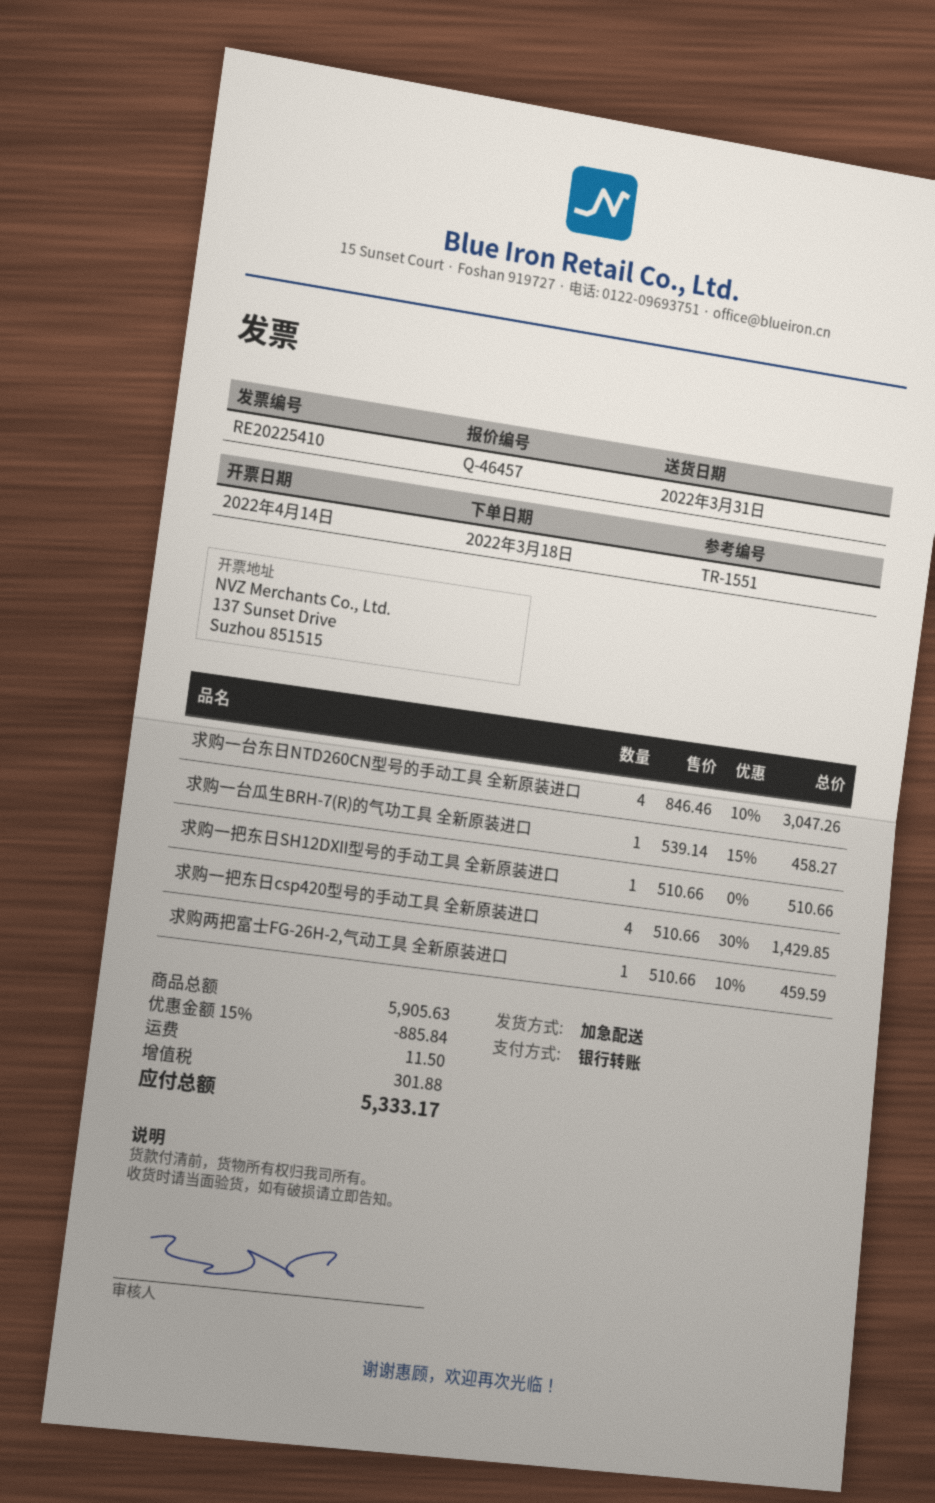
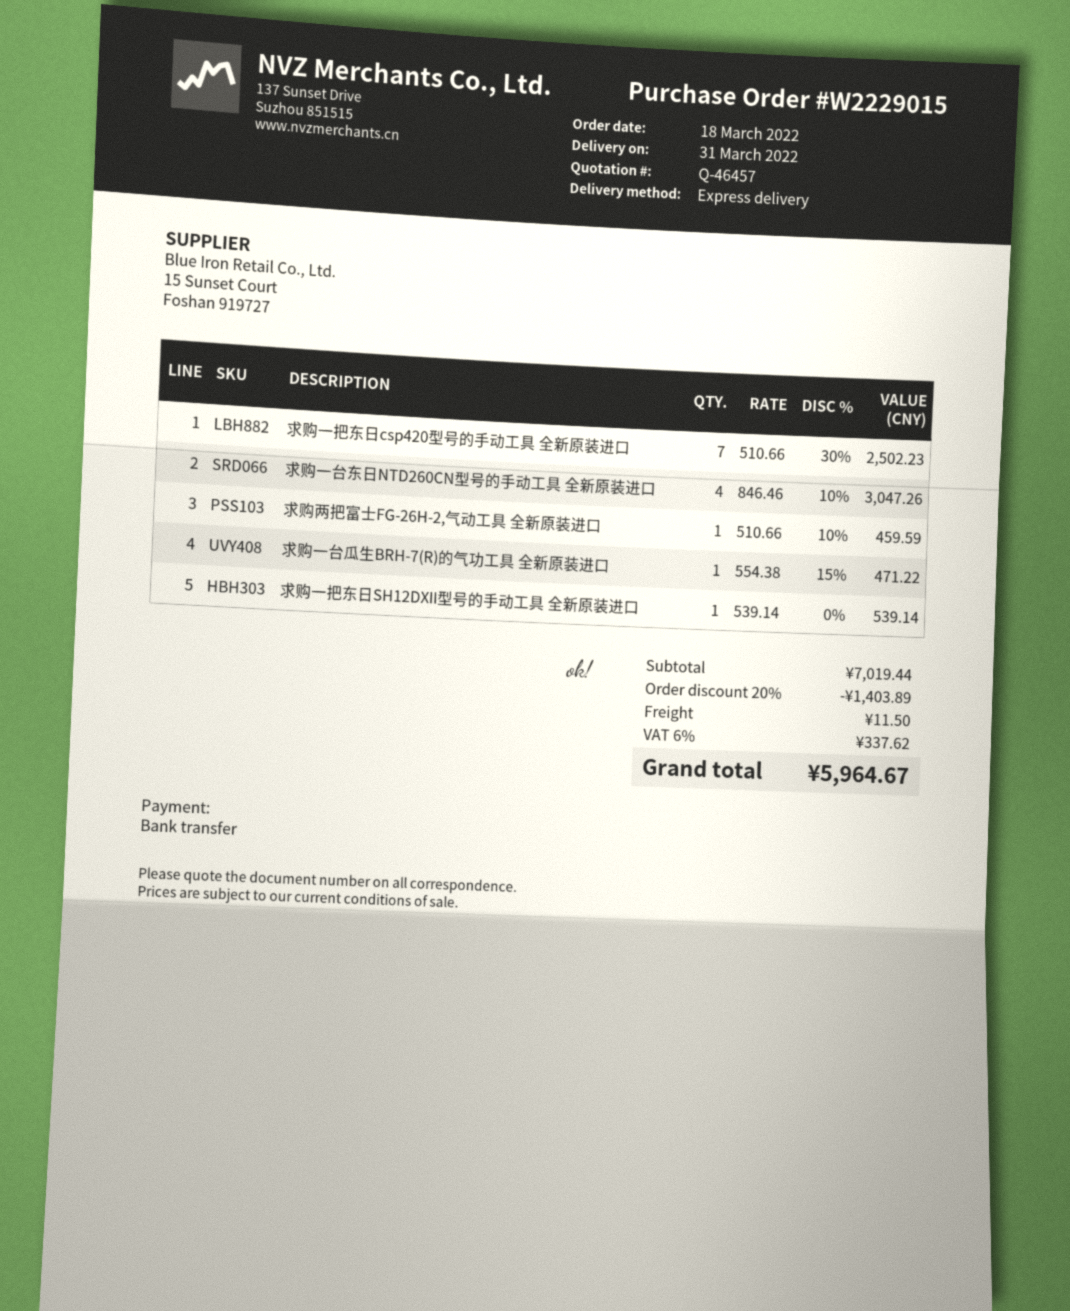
求购一台瓜生BRH-7(R)的气功工具 全新原装进口: 1 x 539.14 - 15% = 458.27 -> 1 x 554.38 - 15% = 471.22
求购一把东日SH12DXII型号的手动工具 全新原装进口: 1 x 510.66 = 510.66 -> 1 x 539.14 = 539.14
求购一把东日csp420型号的手动工具 全新原装进口: 4 x 510.66 - 30% = 1429.85 -> 7 x 510.66 - 30% = 2502.23
subtotal: 5905.63 -> 7019.44
discount: 15% = 885.84 -> 20% = 1403.89
tax: 301.88 -> 337.62
total: 5333.17 -> 5964.67

